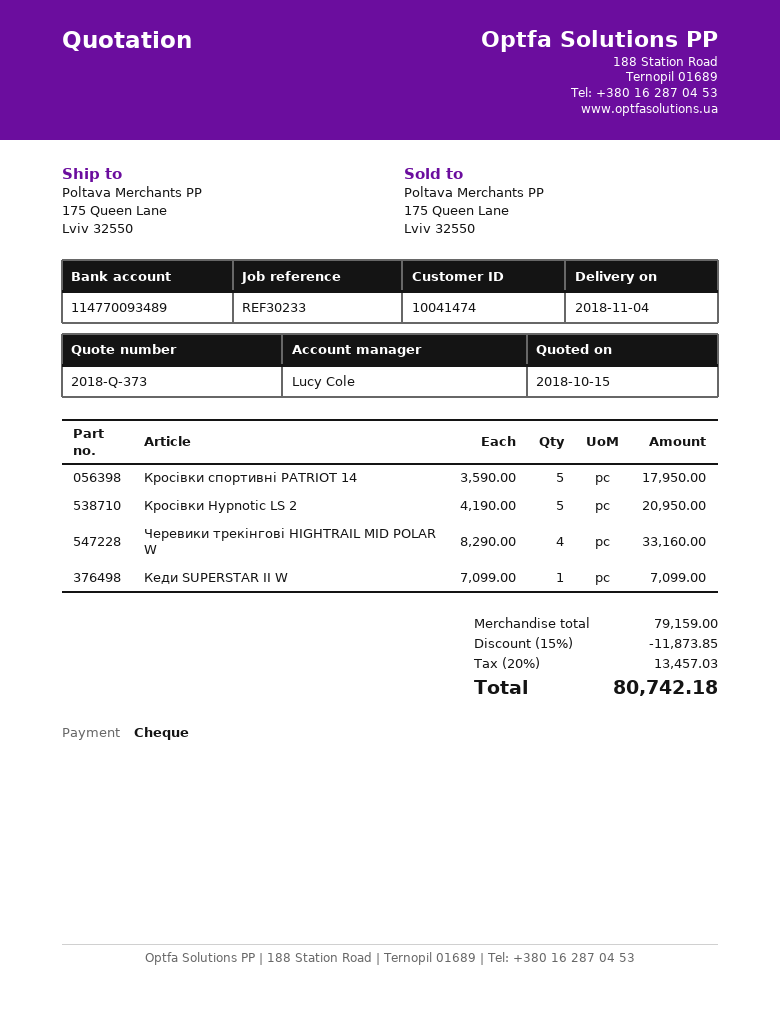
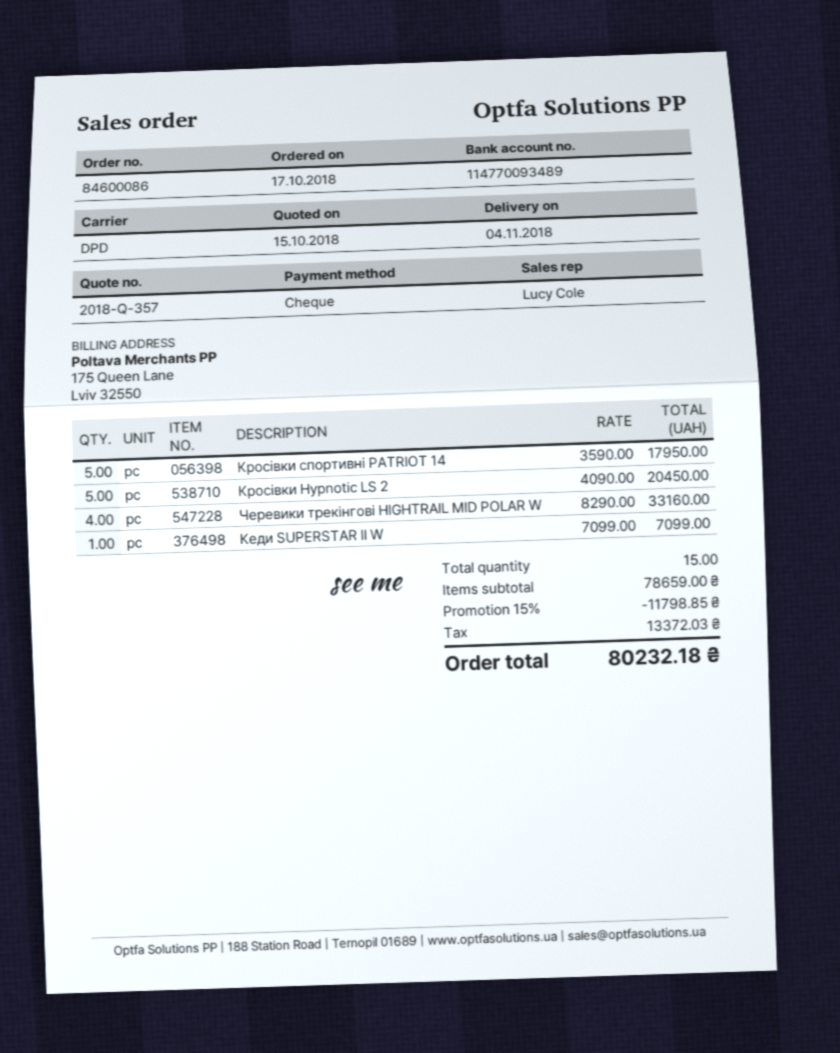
quote number: 2018-Q-373 -> 2018-Q-357
Кросівки Hypnotic LS 2: 5 x 4190.00 = 20950.00 -> 5 x 4090.00 = 20450.00
subtotal: 79159.00 -> 78659.00
discount: 15% = 11873.85 -> 15% = 11798.85
tax: 13457.03 -> 13372.03
total: 80742.18 -> 80232.18

